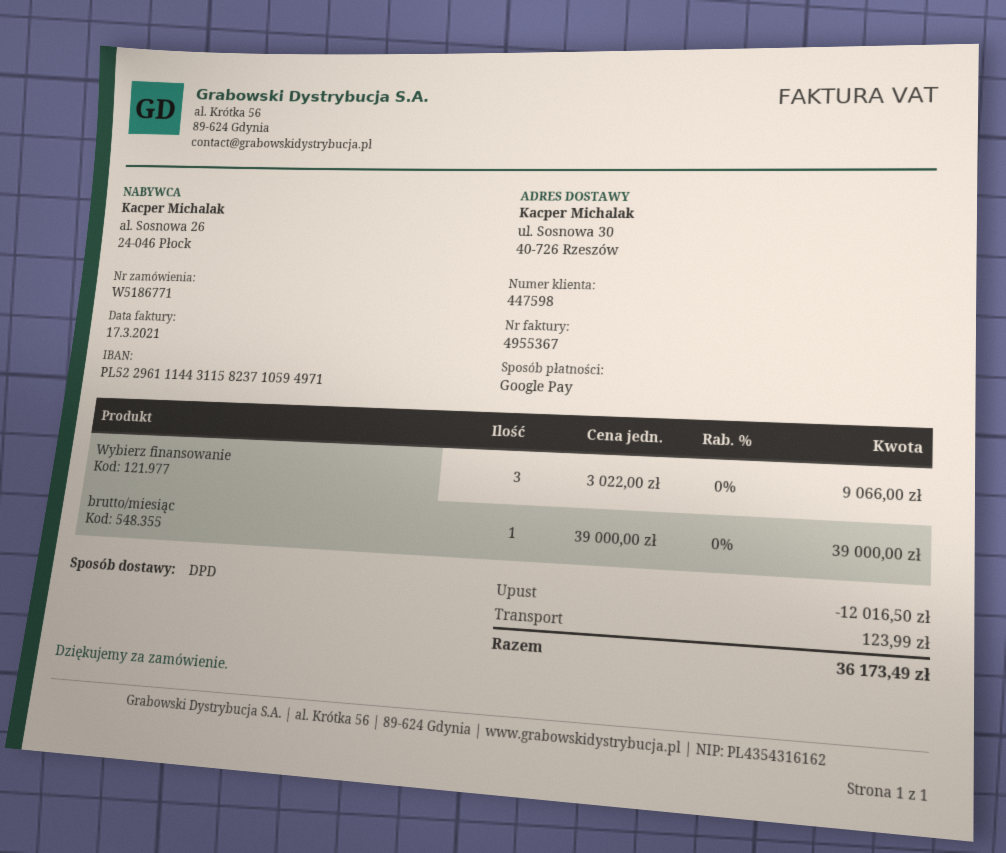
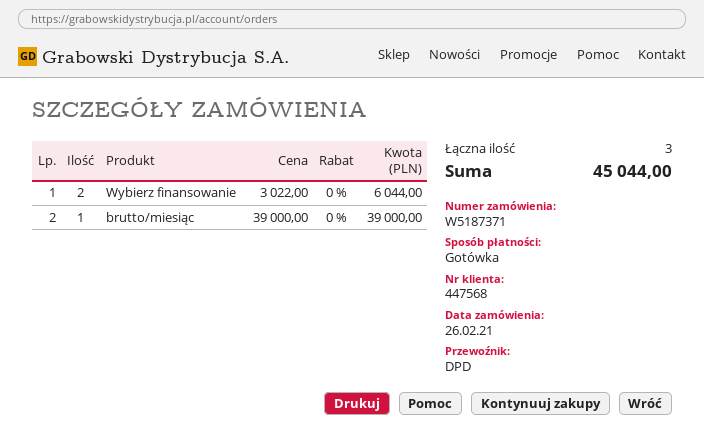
order number: W5186771 -> W5187371
customer number: 447598 -> 447568
payment method: Google Pay -> cash
Wybierz finansowanie: 3 x 3022.00 = 9066.00 -> 2 x 3022.00 = 6044.00
discount: 12016.50 -> none
shipping: 123.99 -> none
total: 36173.49 -> 45044.00

